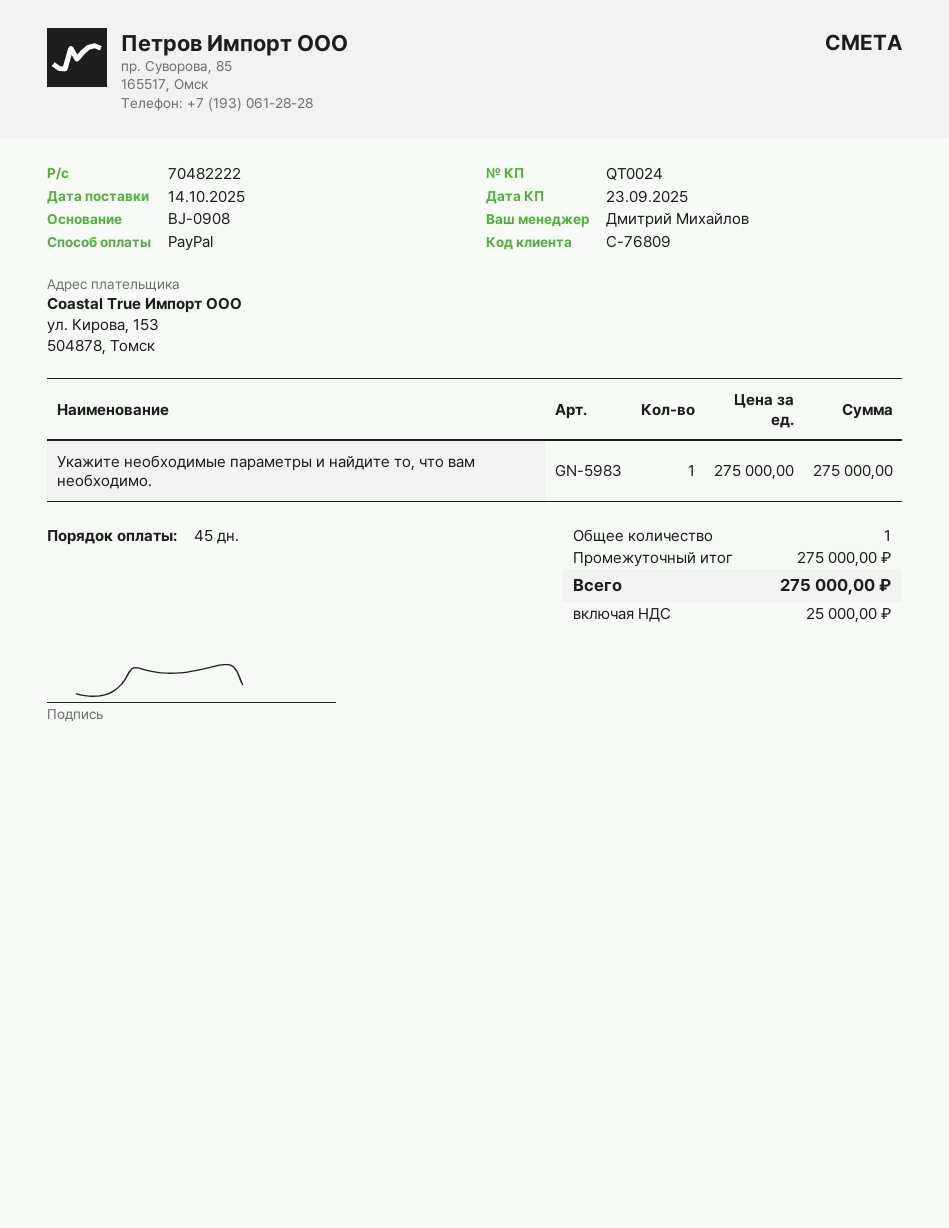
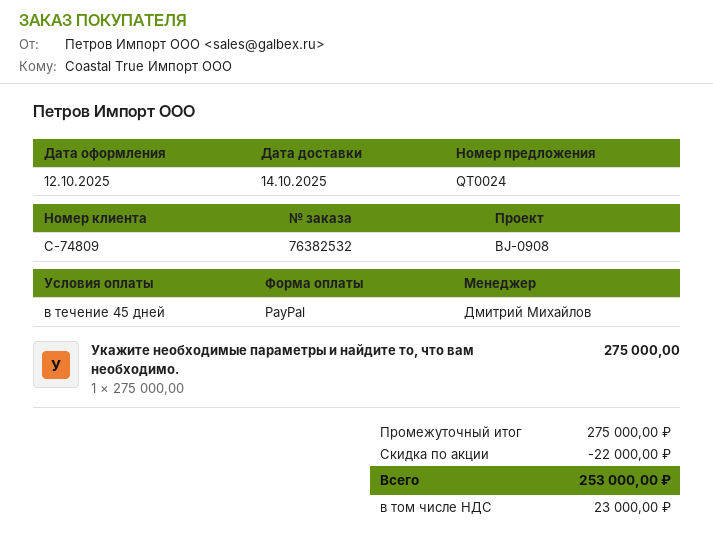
customer number: C-76809 -> C-74809
discount: none -> 22000.00
tax: 25000.00 -> 23000.00
total: 275000.00 -> 253000.00

